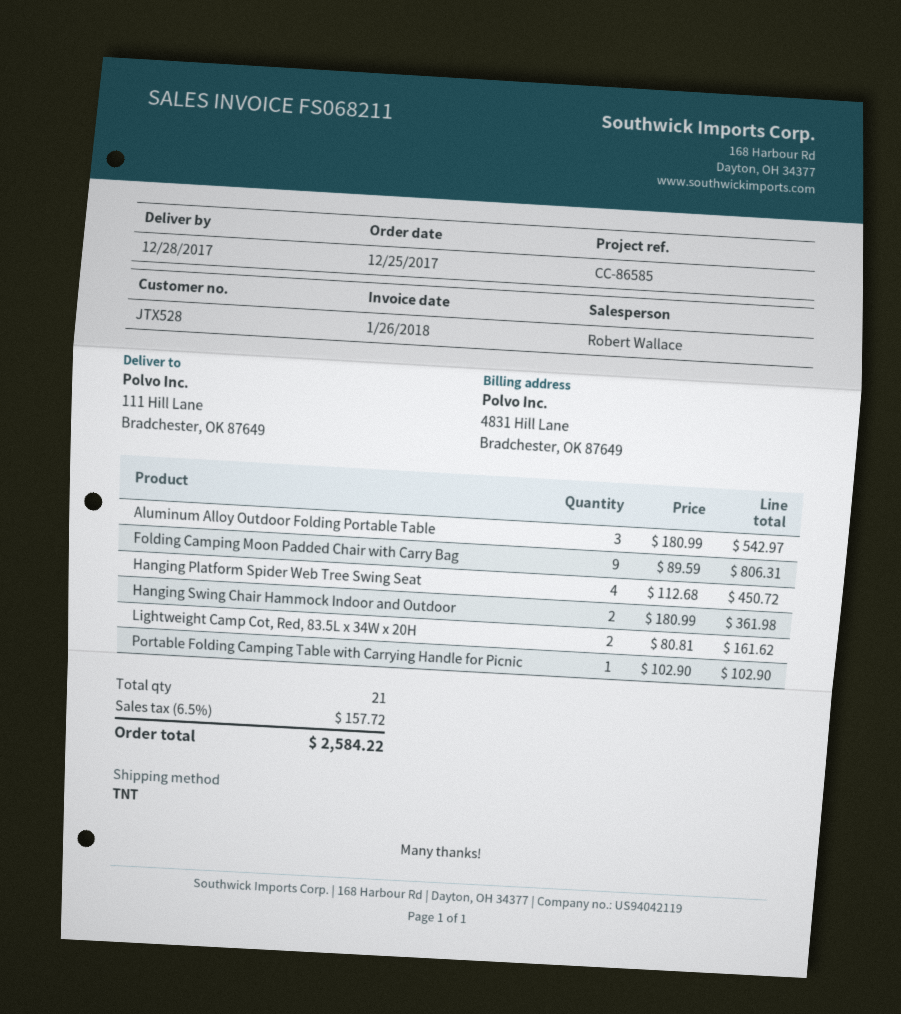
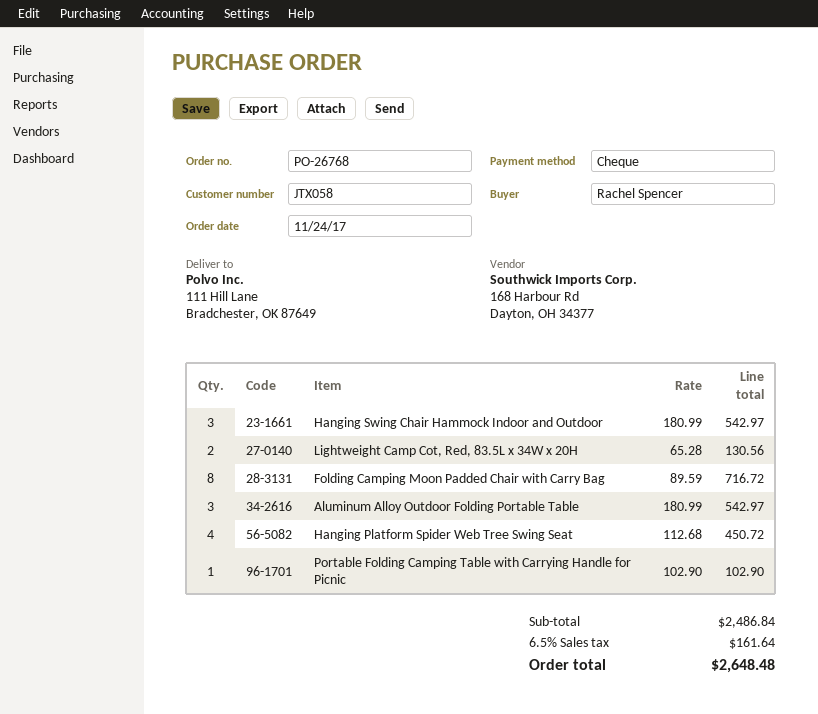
order date: 2017-12-25 -> 2017-11-24
customer number: JTX528 -> JTX058
Folding Camping Moon Padded Chair with Carry Bag: 9 x 89.59 = 806.31 -> 8 x 89.59 = 716.72
Hanging Swing Chair Hammock Indoor and Outdoor: 2 x 180.99 = 361.98 -> 3 x 180.99 = 542.97
Lightweight Camp Cot, Red, 83.5L x 34W x 20H: 2 x 80.81 = 161.62 -> 2 x 65.28 = 130.56
tax: 6.5% = 157.72 -> 6.5% = 161.64
total: 2584.22 -> 2648.48

